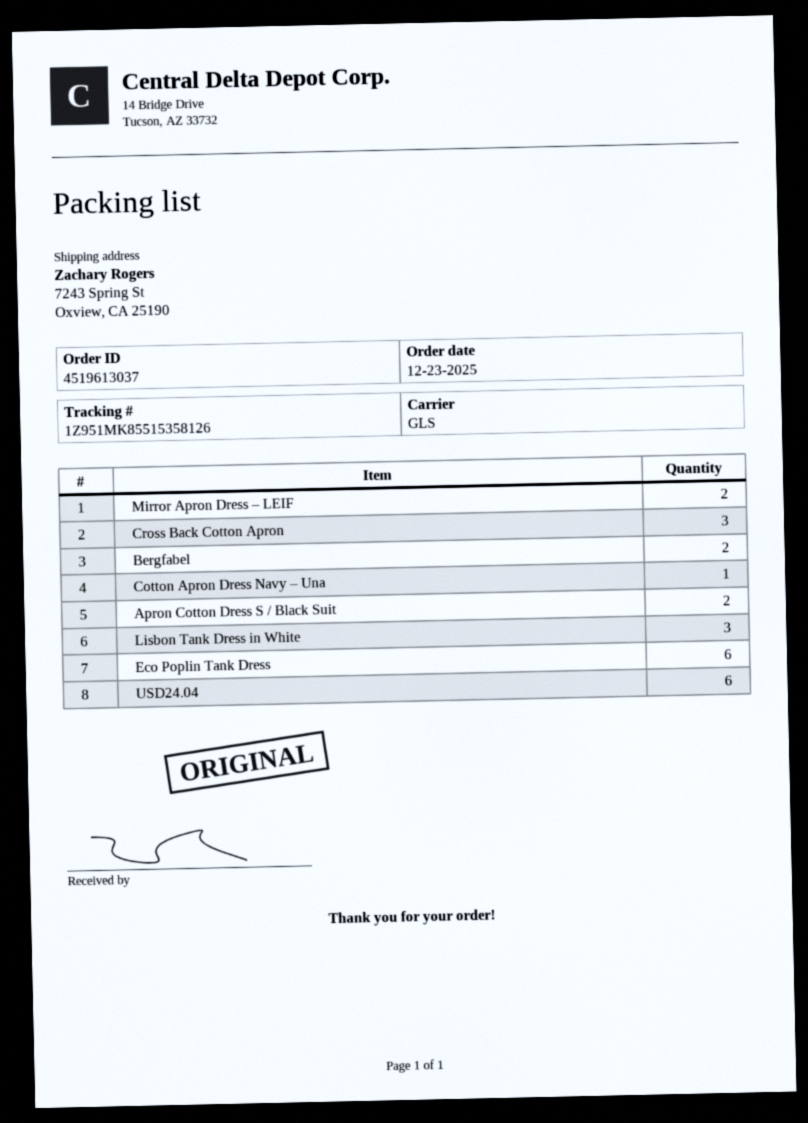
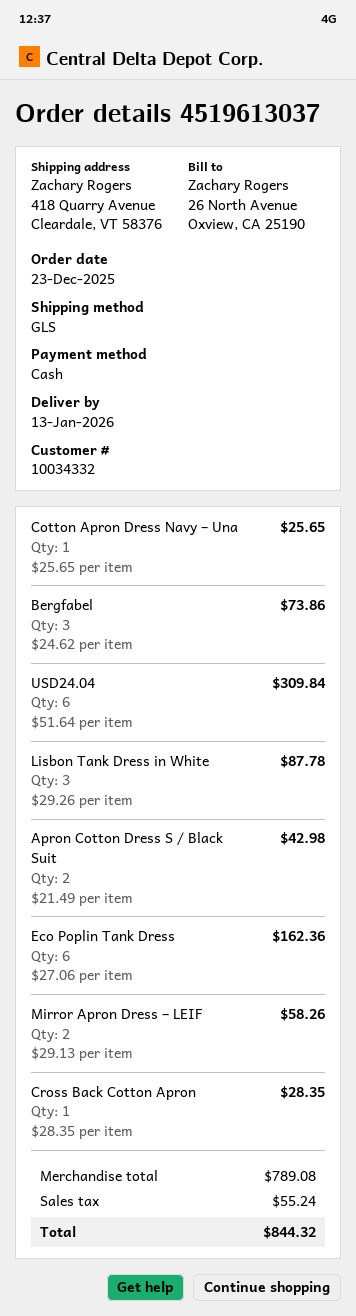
ship to: 7243 Spring St, Oxview, CA 25190 -> 418 Quarry Avenue, Cleardale, VT 58376
Cross Back Cotton Apron: 3 -> 1
Bergfabel: 2 -> 3

